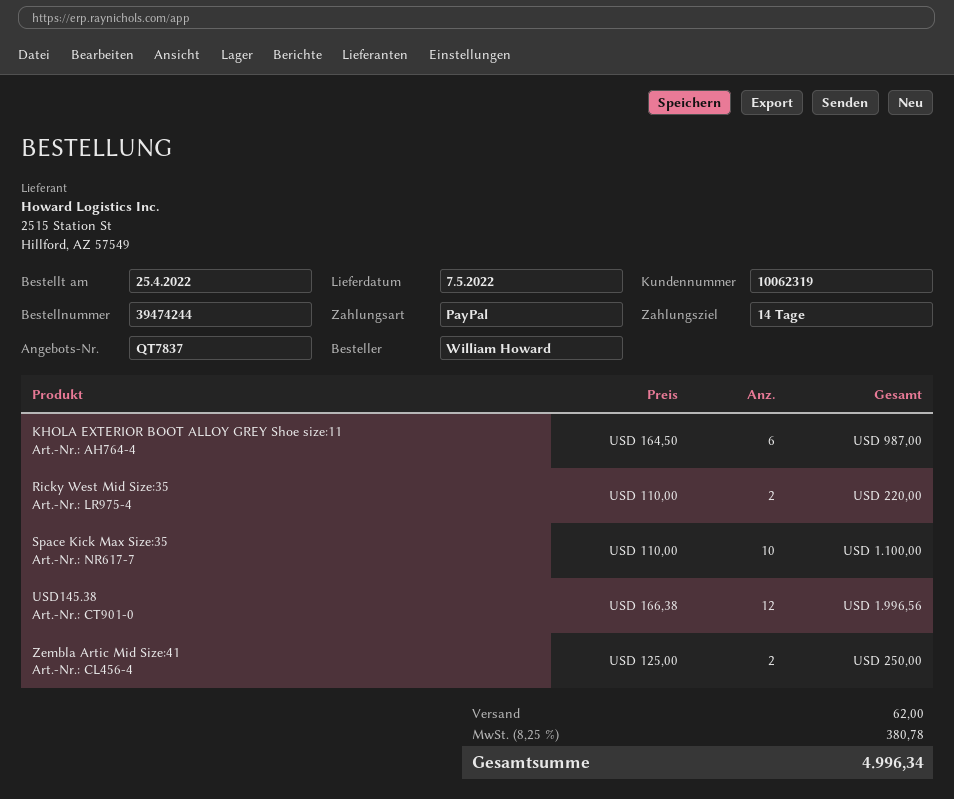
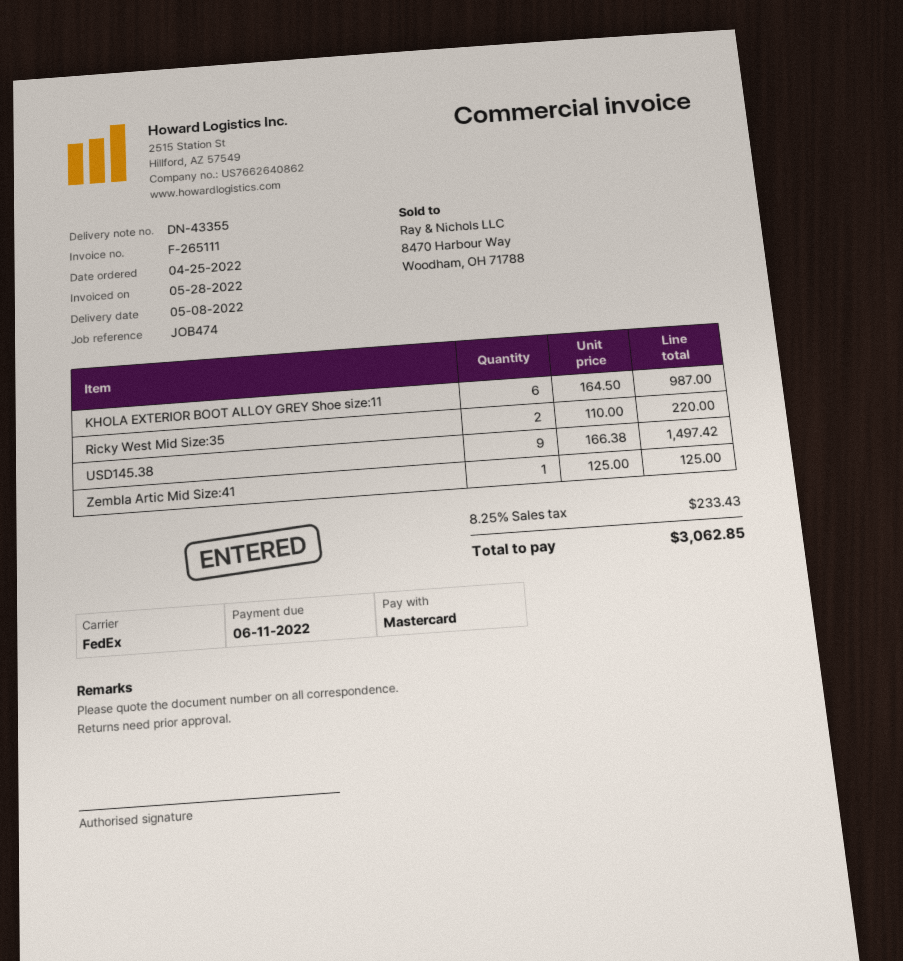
delivery date: 2022-05-07 -> 2022-05-08
payment method: PayPal -> Mastercard
Space Kick Max Size:35: 10 x 110.00 = 1100.00 -> none
USD145.38: 12 x 166.38 = 1996.56 -> 9 x 166.38 = 1497.42
Zembla Artic Mid Size:41: 2 x 125.00 = 250.00 -> 1 x 125.00 = 125.00
shipping: 62.00 -> none
tax: 8.25% = 380.78 -> 8.25% = 233.43
total: 4996.34 -> 3062.85

